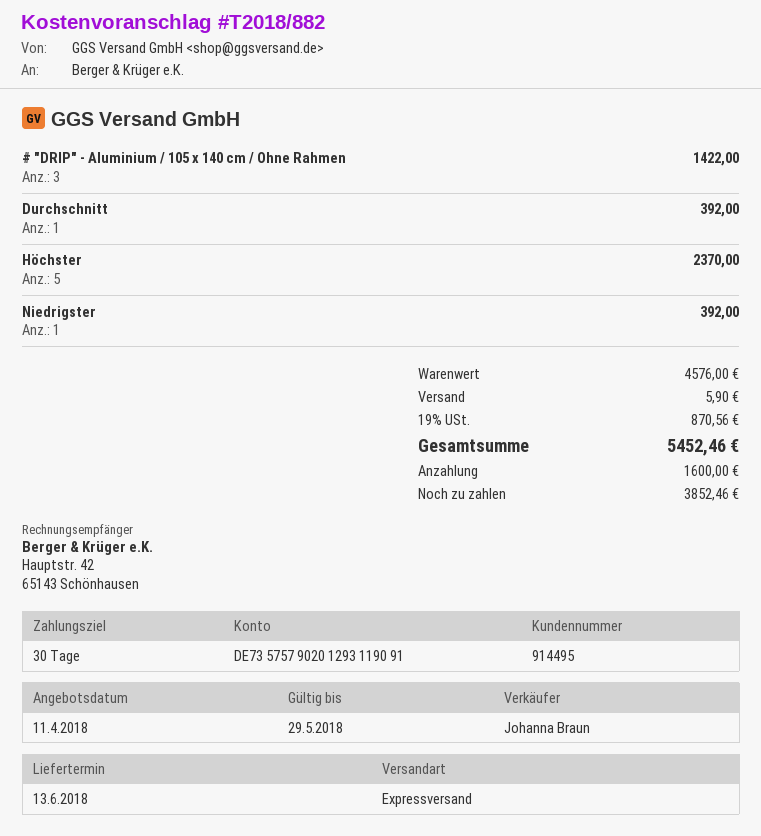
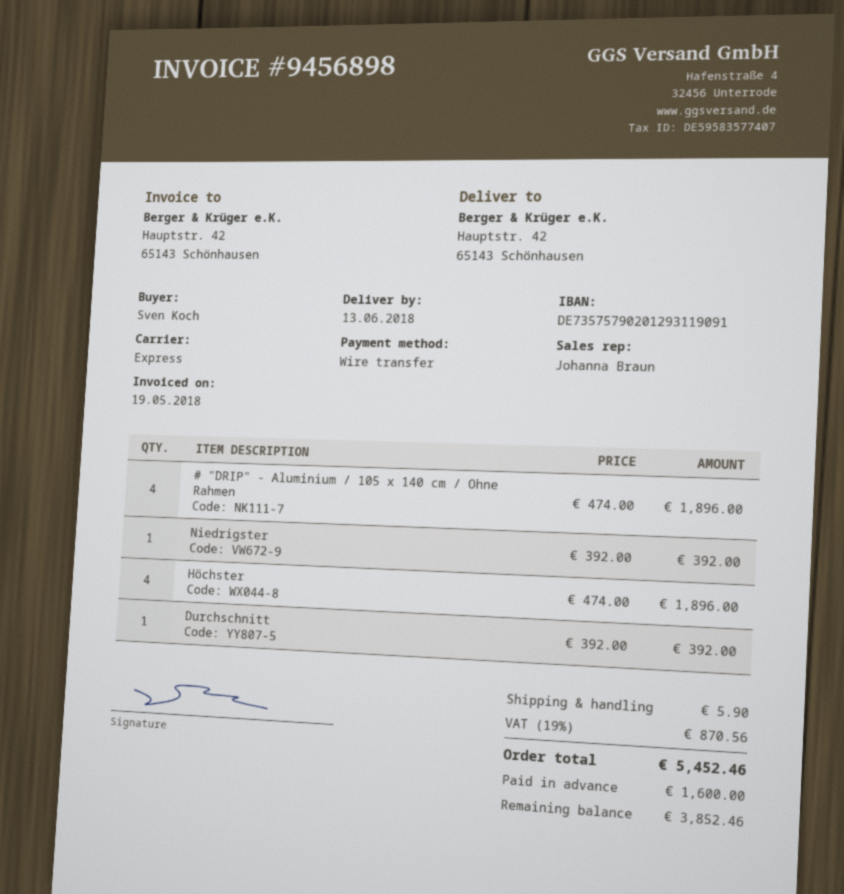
# "DRIP" - Aluminium / 105 x 140 cm / Ohne Rahmen: 3 for 1422.00 -> 4 for 1896.00
Höchster: 5 for 2370.00 -> 4 for 1896.00

